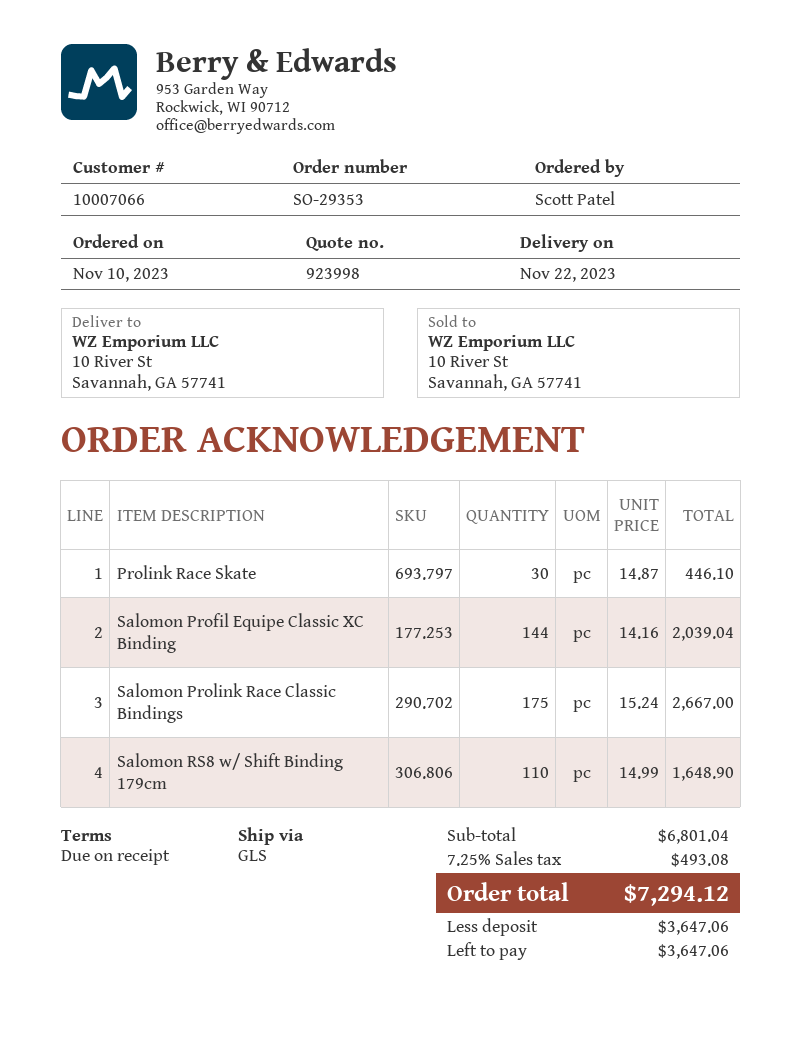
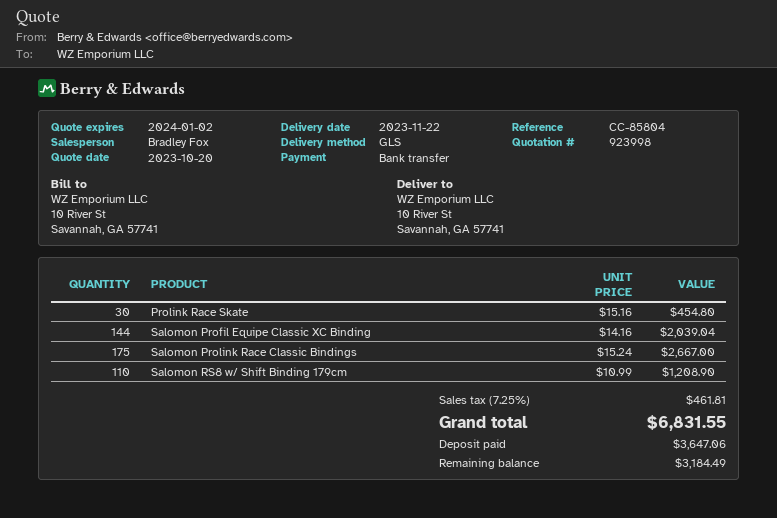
Prolink Race Skate: 30 x 14.87 = 446.10 -> 30 x 15.16 = 454.80
Salomon RS8 w/ Shift Binding 179cm: 110 x 14.99 = 1648.90 -> 110 x 10.99 = 1208.90
tax: 7.25% = 493.08 -> 7.25% = 461.81
total: 7294.12 -> 6831.55
balance: 3647.06 -> 3184.49

